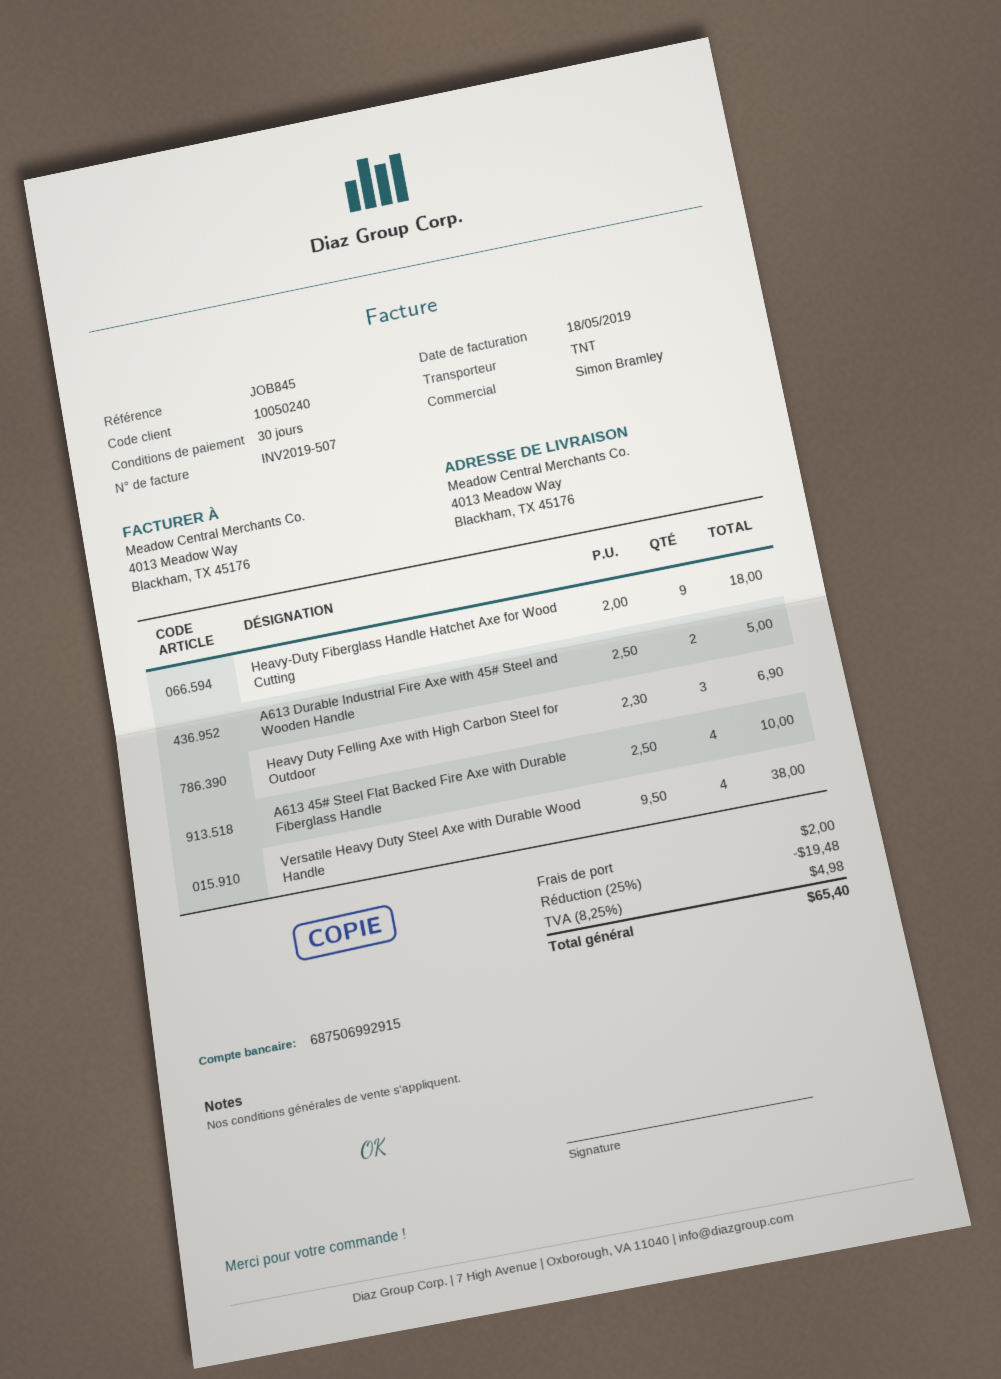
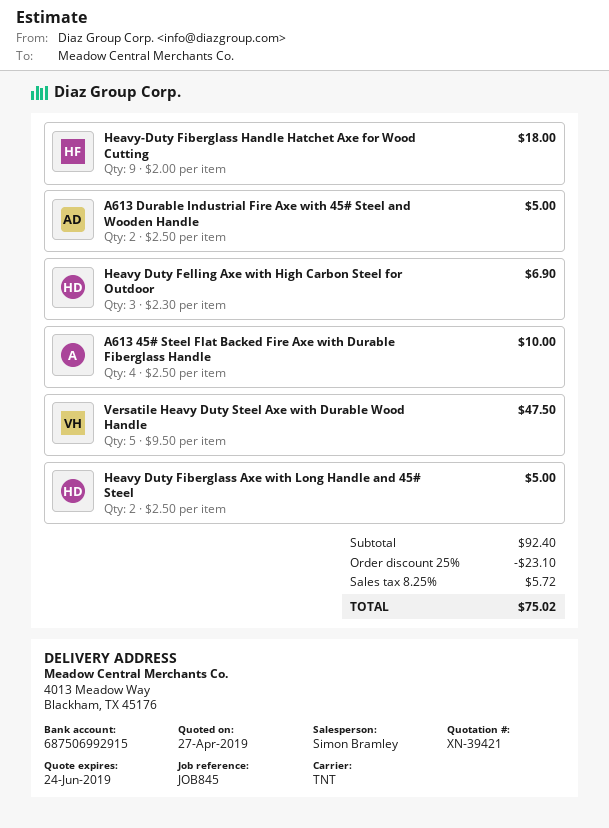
Versatile Heavy Duty Steel Axe with Durable Wood Handle: 4 x 9.50 = 38.00 -> 5 x 9.50 = 47.50
Heavy Duty Fiberglass Axe with Long Handle and 45# Steel: none -> 2 x 2.50 = 5.00
discount: 25% = 19.48 -> 25% = 23.10
shipping: 2.00 -> none
tax: 8.25% = 4.98 -> 8.25% = 5.72
total: 65.40 -> 75.02

